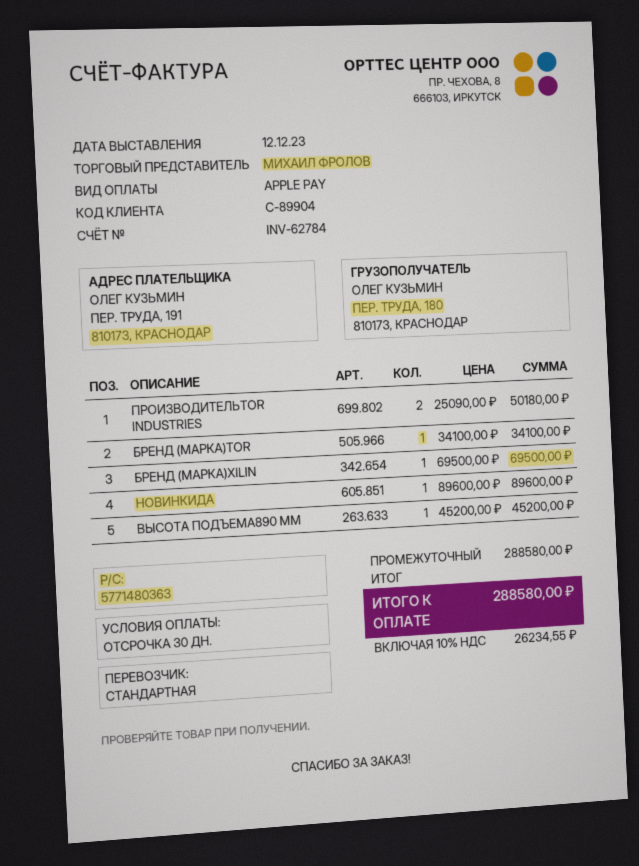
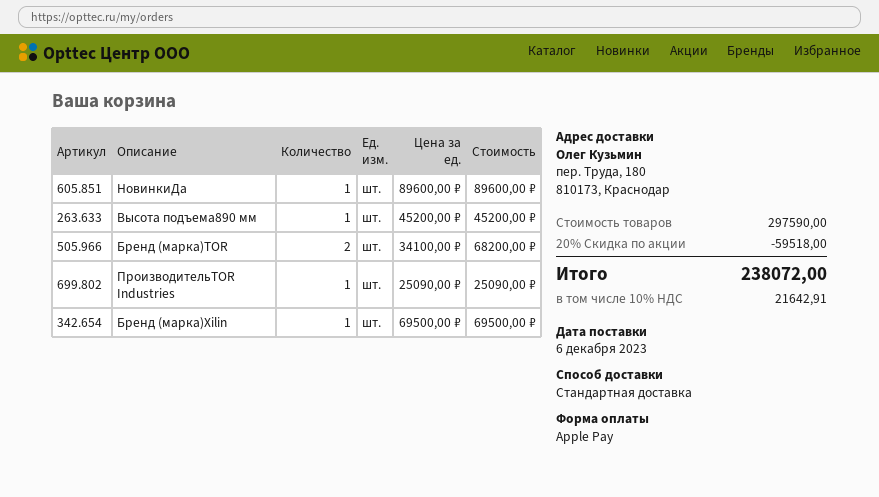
ПРОИЗВОДИТЕЛЬTOR INDUSTRIES: 2 x 25090.00 = 50180.00 -> 1 x 25090.00 = 25090.00
БРЕНД (МАРКА)TOR: 1 x 34100.00 = 34100.00 -> 2 x 34100.00 = 68200.00
subtotal: 288580.00 -> 297590.00
discount: none -> 20% = 59518.00
tax: 10% = 26234.55 -> 10% = 21642.91
total: 288580.00 -> 238072.00

